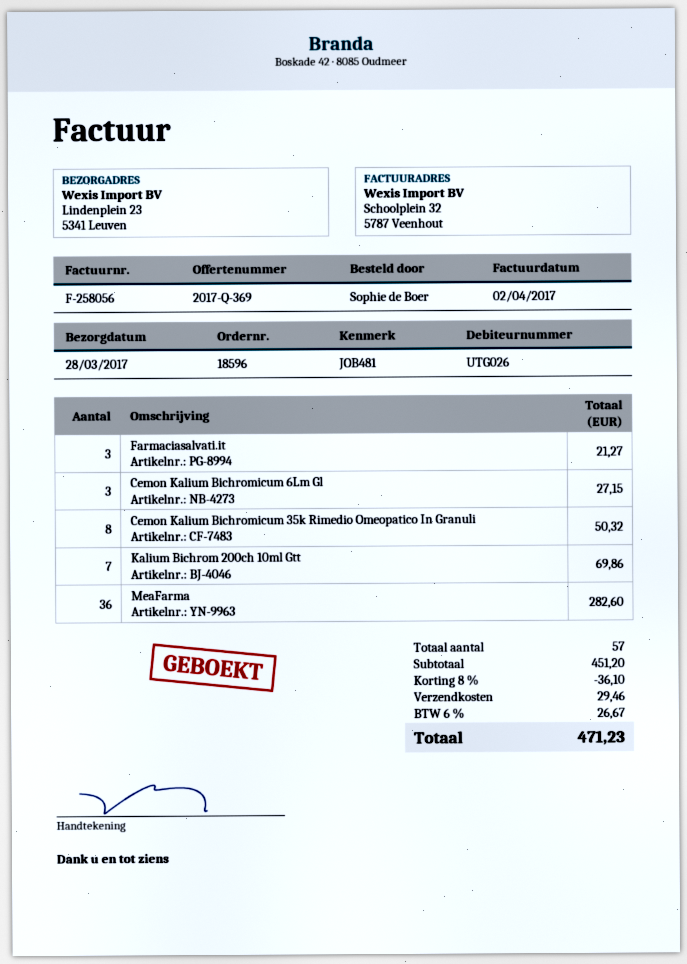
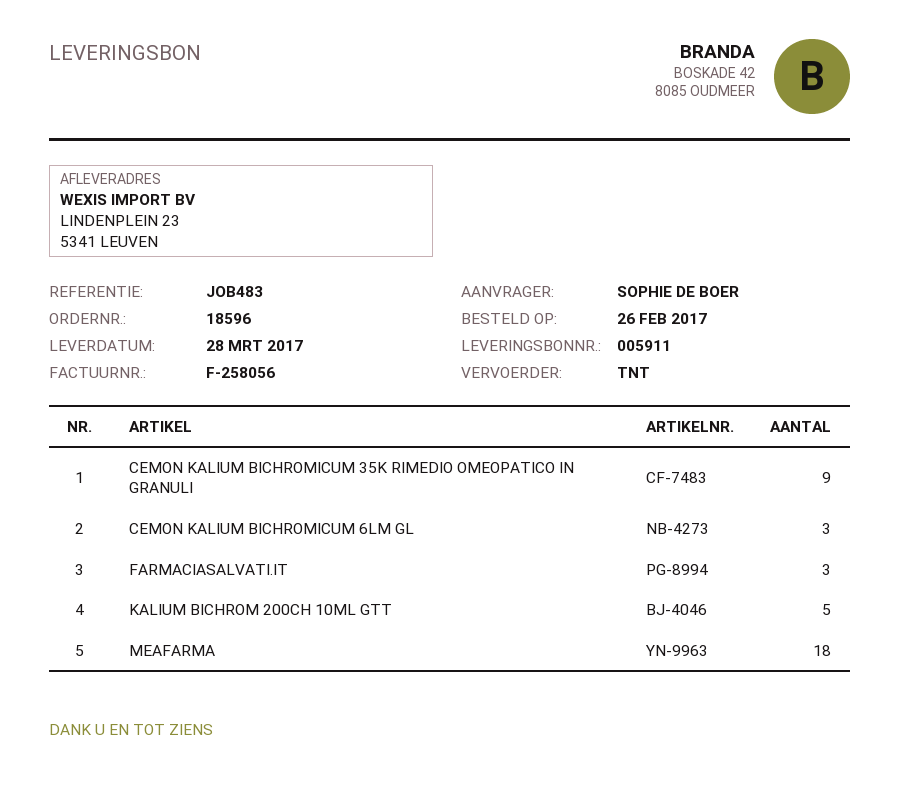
reference: JOB481 -> JOB483
Cemon Kalium Bichromicum 35k Rimedio Omeopatico In Granuli: 8 -> 9
Kalium Bichrom 200ch 10ml Gtt: 7 -> 5
MeaFarma: 36 -> 18

